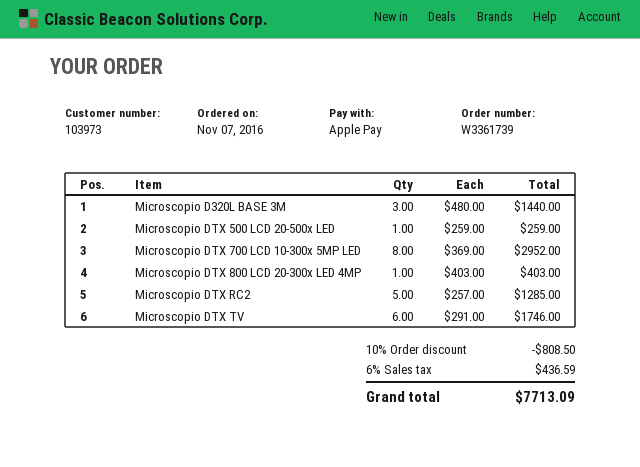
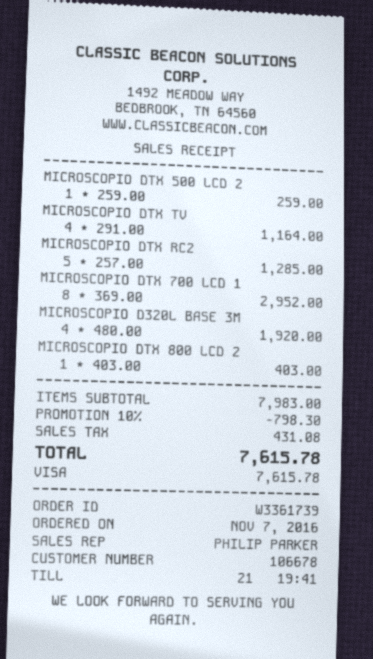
customer number: 103973 -> 106678
payment method: Apple Pay -> Visa
Microscopio D320L BASE 3M: 3 x 480.00 = 1440.00 -> 4 x 480.00 = 1920.00
Microscopio DTX TV: 6 x 291.00 = 1746.00 -> 4 x 291.00 = 1164.00
discount: 10% = 808.50 -> 10% = 798.30
tax: 436.59 -> 431.08
total: 7713.09 -> 7615.78

